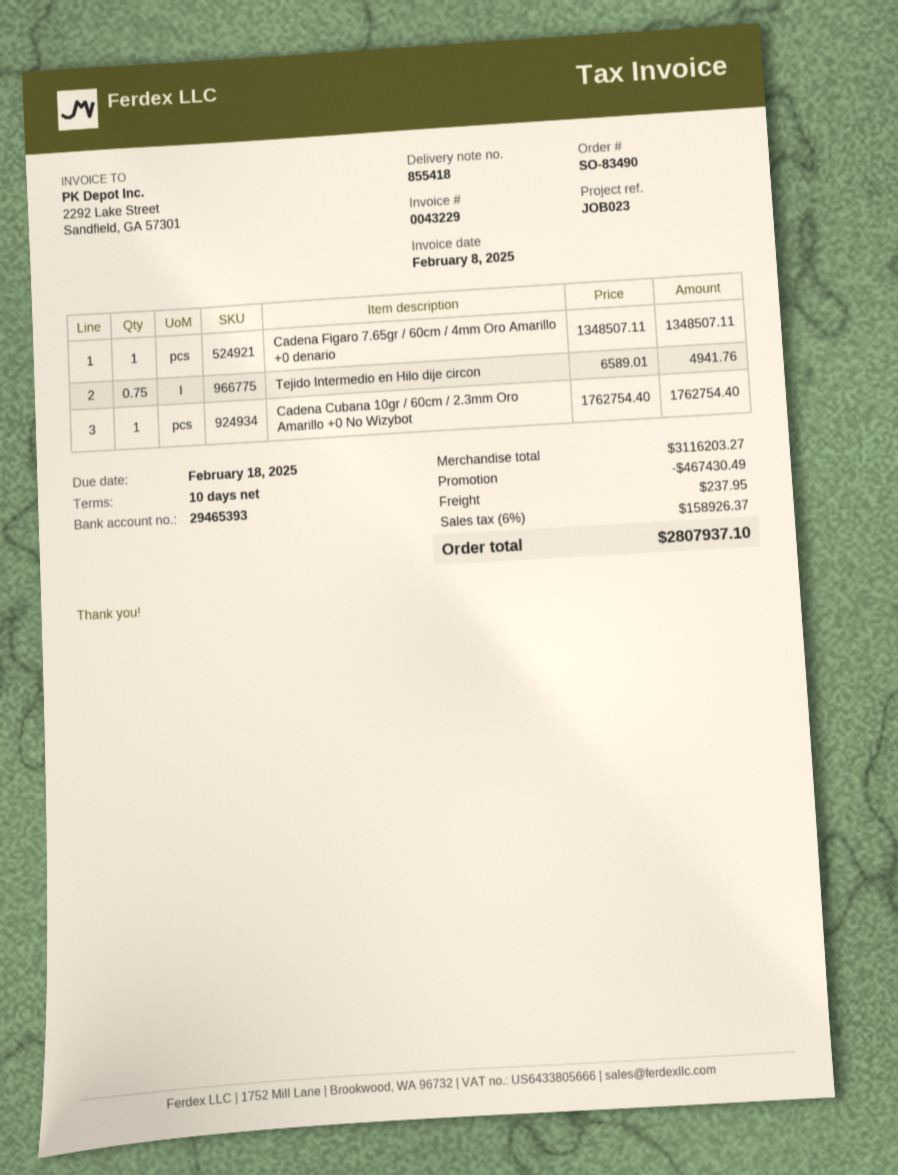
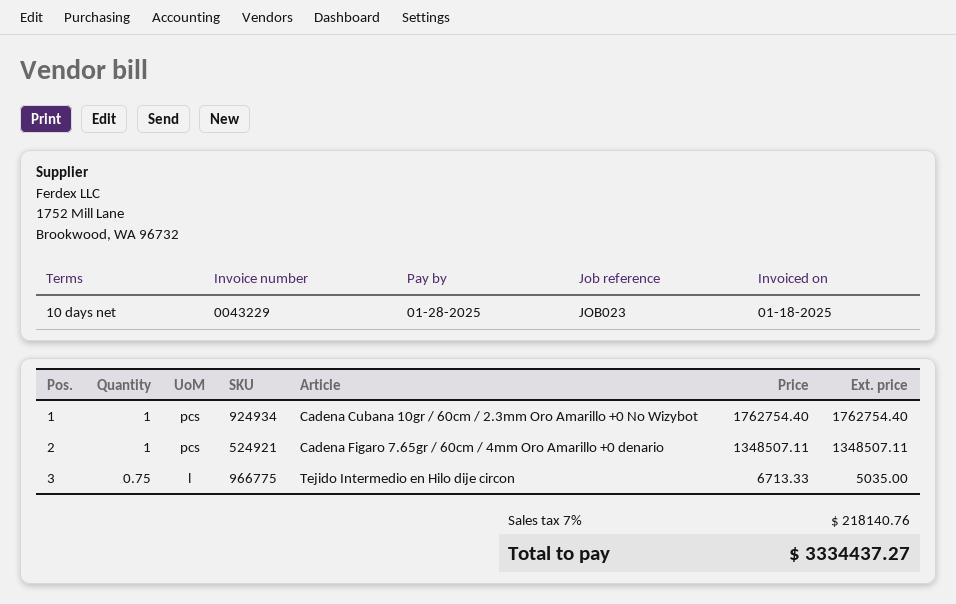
invoice date: 2025-02-08 -> 2025-01-18
due date: 2025-02-18 -> 2025-01-28
Tejido Intermedio en Hilo dije circon: 0.75 x 6589.01 = 4941.76 -> 0.75 x 6713.33 = 5035.00
discount: 467430.49 -> none
shipping: 237.95 -> none
tax: 6% = 158926.37 -> 7% = 218140.76
total: 2807937.10 -> 3334437.27

